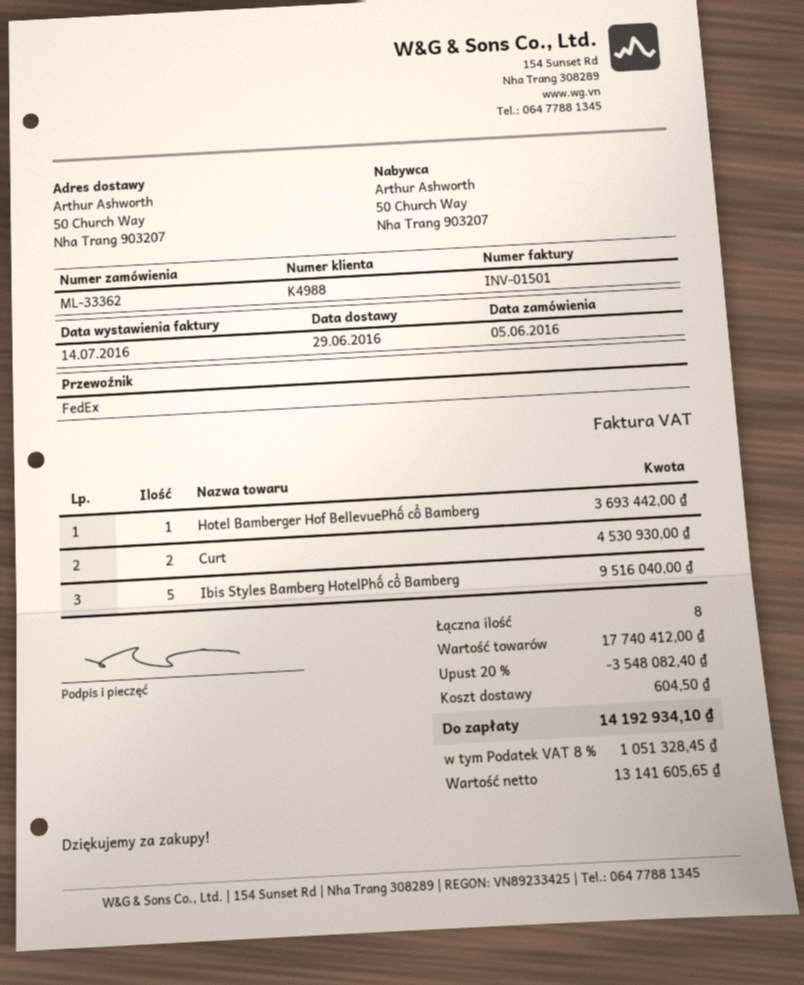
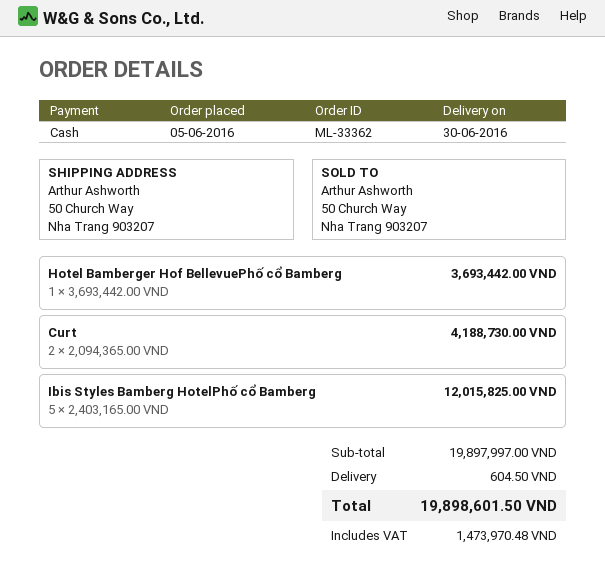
delivery date: 2016-06-29 -> 2016-06-30
Curt: 2 for 4530930.00 -> 2 for 4188730.00
Ibis Styles Bamberg HotelPhố cổ Bamberg: 5 for 9516040.00 -> 5 for 12015825.00
subtotal: 17740412.00 -> 19897997.00
discount: 20% = 3548082.40 -> none
tax: 1051328.45 -> 1473970.48
total: 14192934.10 -> 19898601.50

